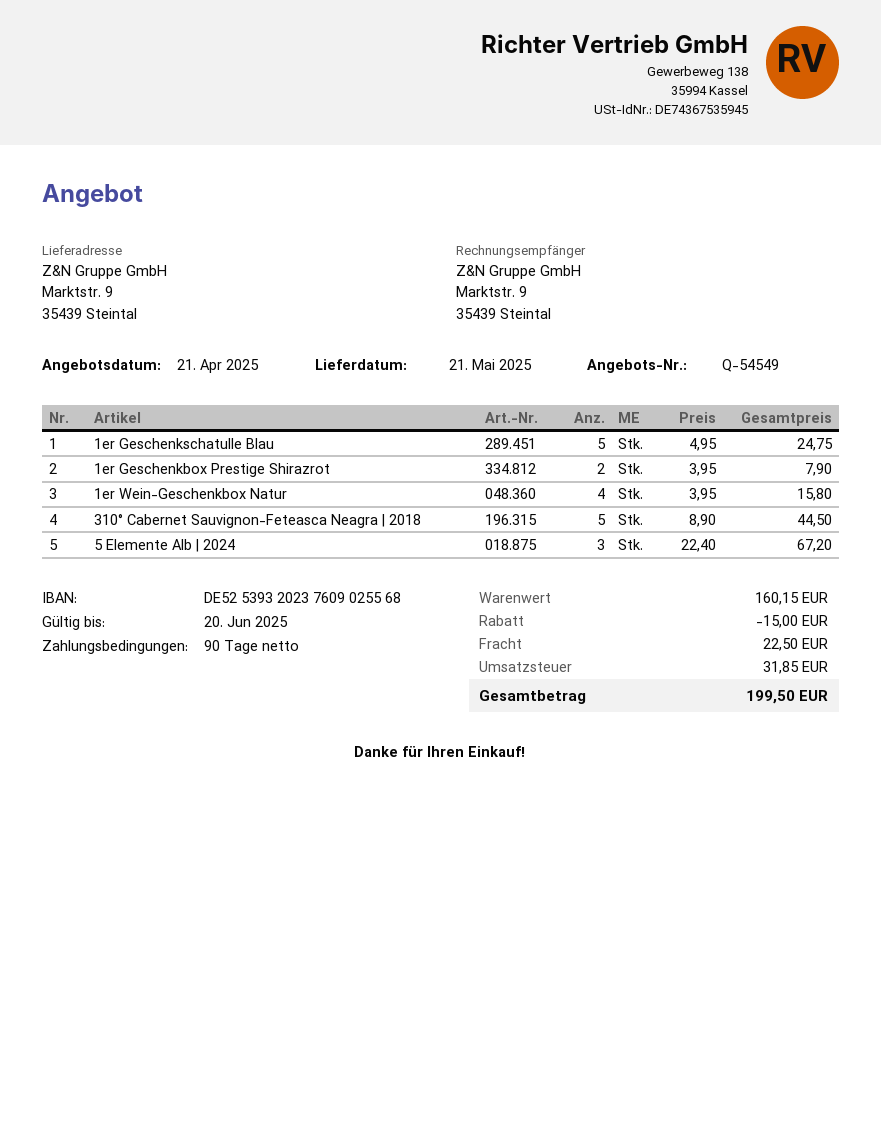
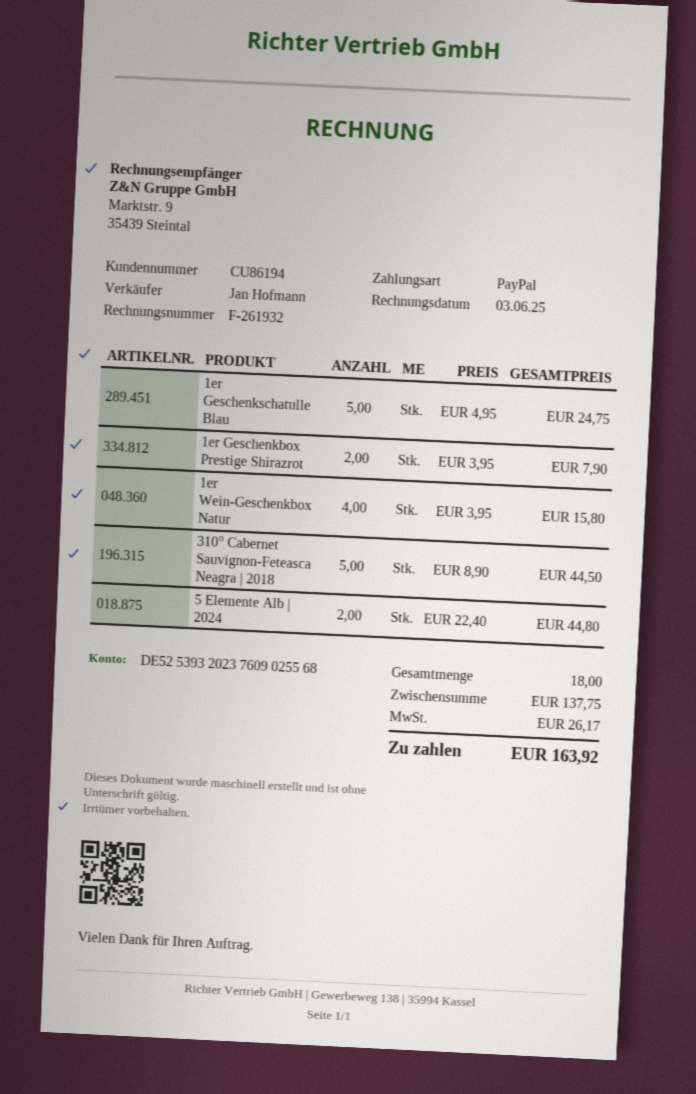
5 Elemente Alb | 2024: 3 x 22.40 = 67.20 -> 2 x 22.40 = 44.80
subtotal: 160.15 -> 137.75
discount: 15.00 -> none
shipping: 22.50 -> none
tax: 31.85 -> 26.17
total: 199.50 -> 163.92

